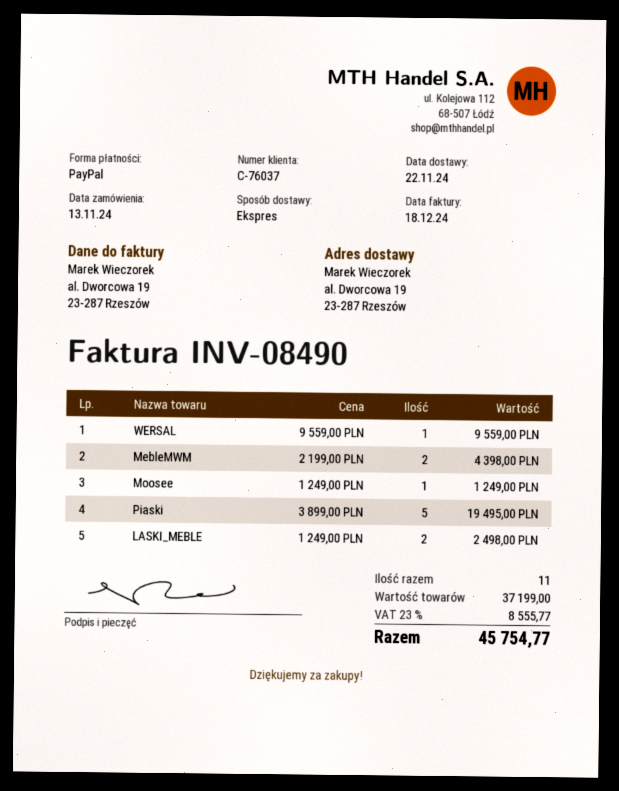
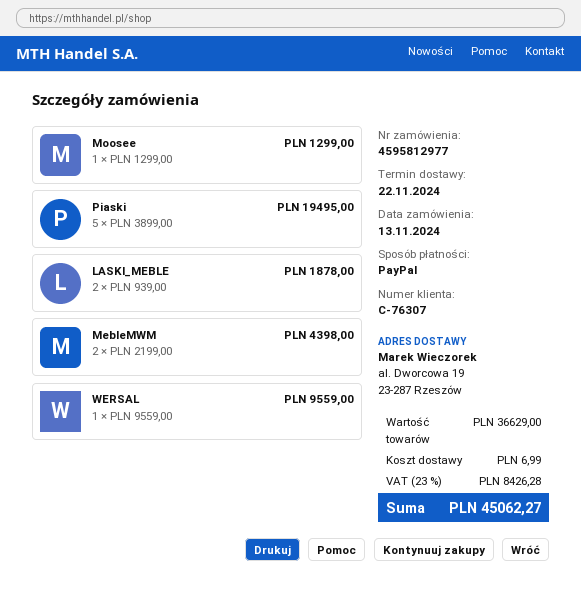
customer number: C-76037 -> C-76307
Moosee: 1 x 1249.00 = 1249.00 -> 1 x 1299.00 = 1299.00
LASKI_MEBLE: 2 x 1249.00 = 2498.00 -> 2 x 939.00 = 1878.00
subtotal: 37199.00 -> 36629.00
shipping: none -> 6.99
tax: 23% = 8555.77 -> 23% = 8426.28
total: 45754.77 -> 45062.27

